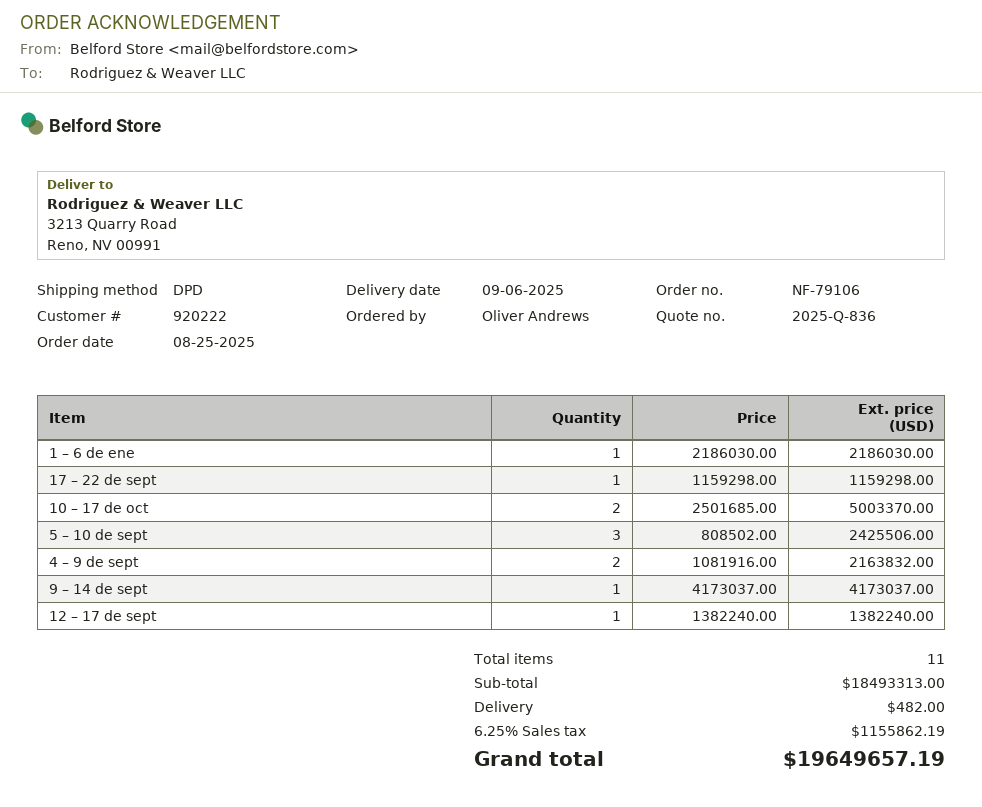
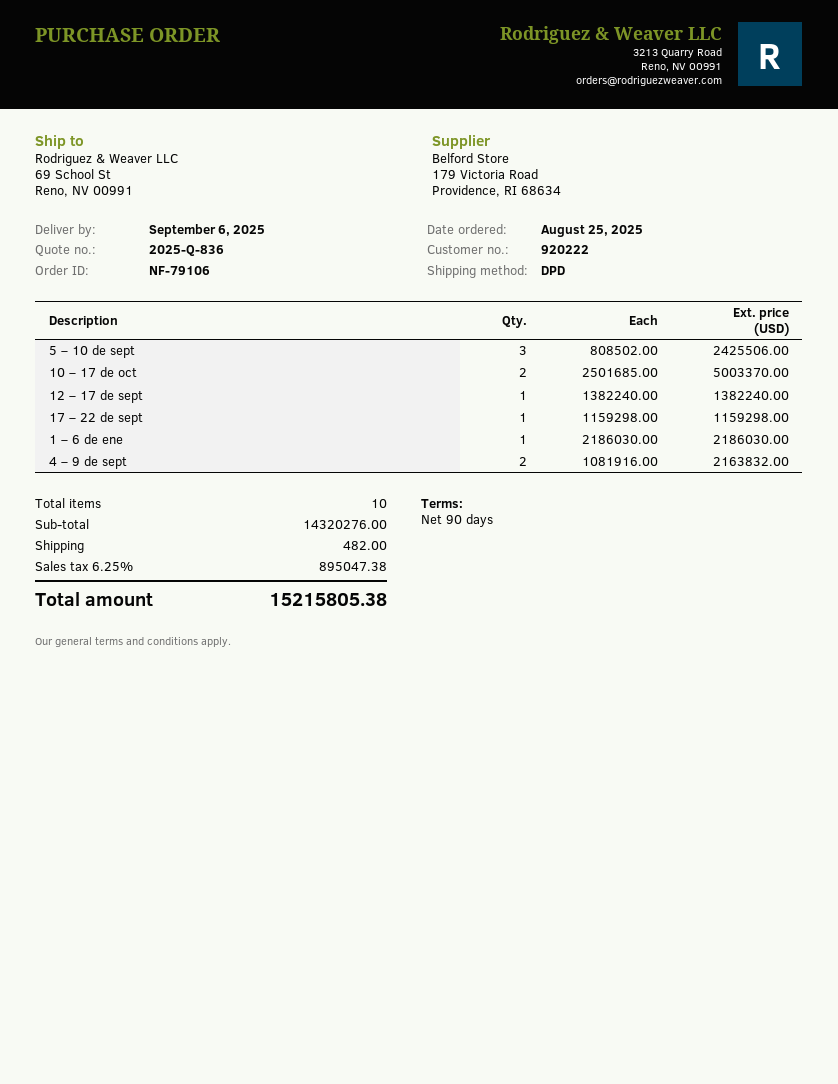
ship to: 3213 Quarry Road, Reno, NV 00991 -> 69 School St, Reno, NV 00991
9 – 14 de sept: 1 x 4173037.00 = 4173037.00 -> none
total quantity: 11 -> 10
subtotal: 18493313.00 -> 14320276.00
tax: 6.25% = 1155862.19 -> 6.25% = 895047.38
total: 19649657.19 -> 15215805.38

